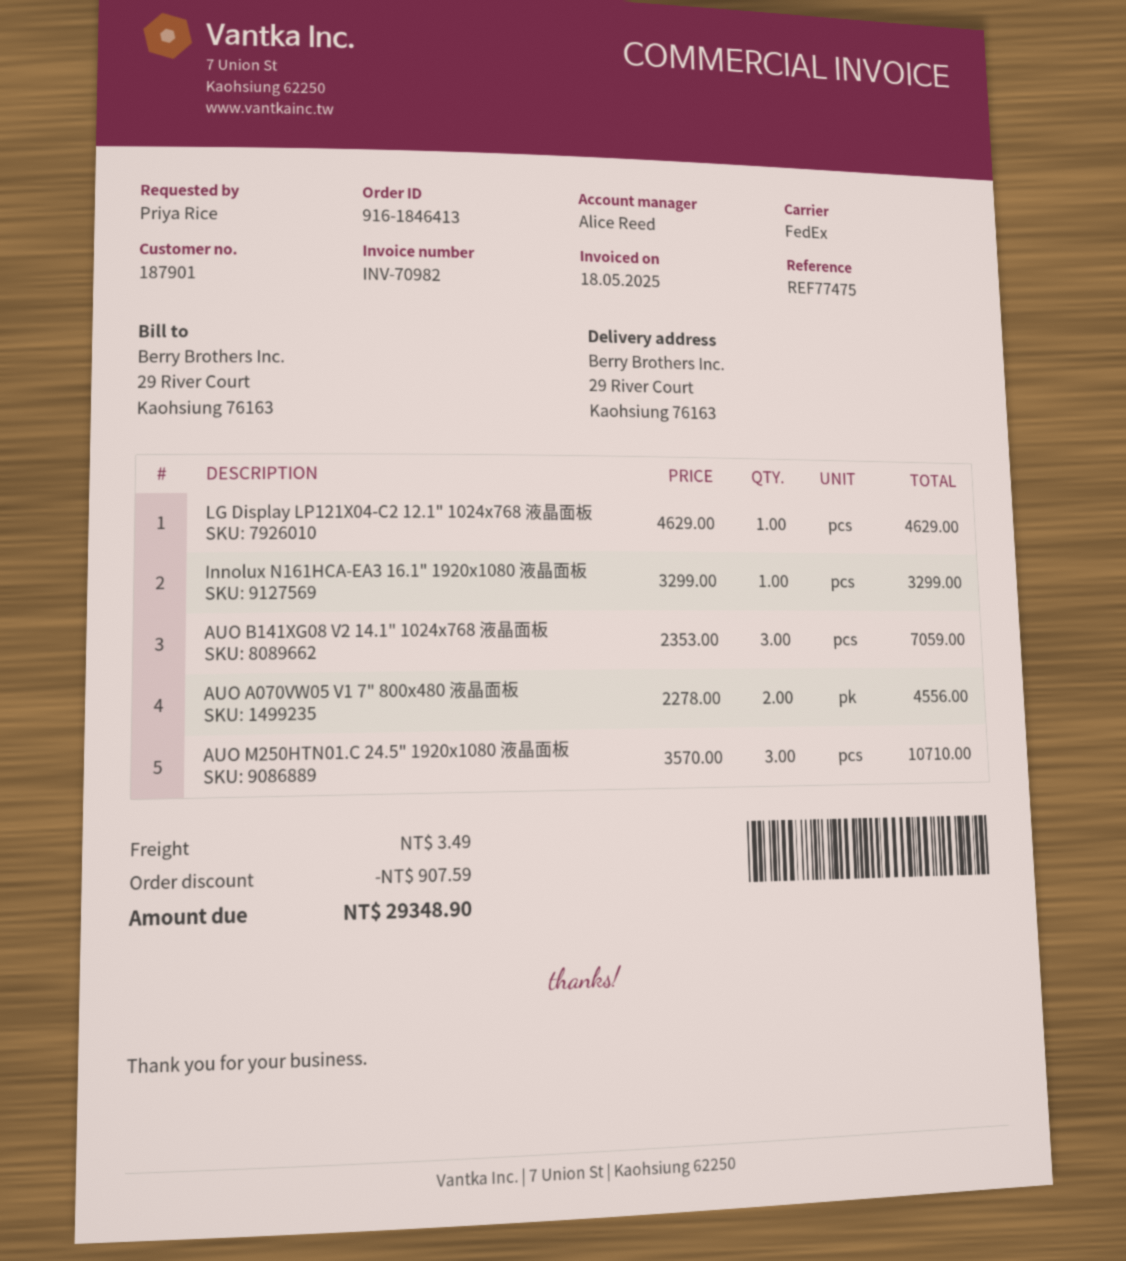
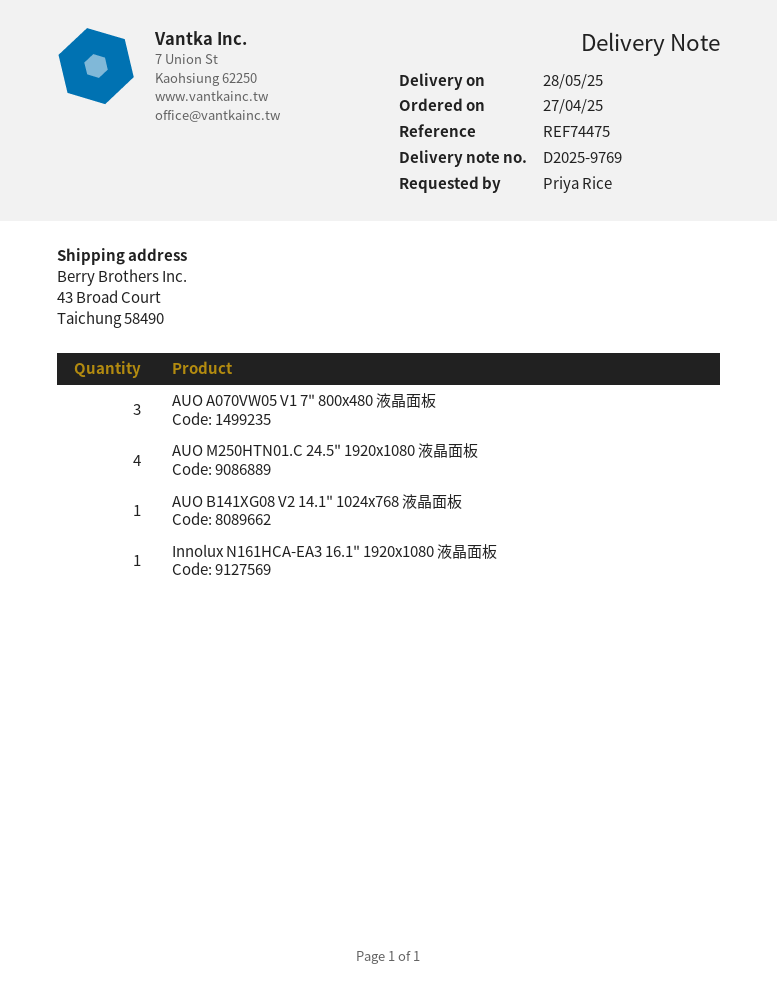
reference: REF77475 -> REF74475
ship to: 29 River Court, Kaohsiung 76163 -> 43 Broad Court, Taichung 58490
LG Display LP121X04-C2 12.1" 1024x768 液晶面板: 1 -> none
AUO B141XG08 V2 14.1" 1024x768 液晶面板: 3 -> 1
AUO A070VW05 V1 7" 800x480 液晶面板: 2 -> 3
AUO M250HTN01.C 24.5" 1920x1080 液晶面板: 3 -> 4

